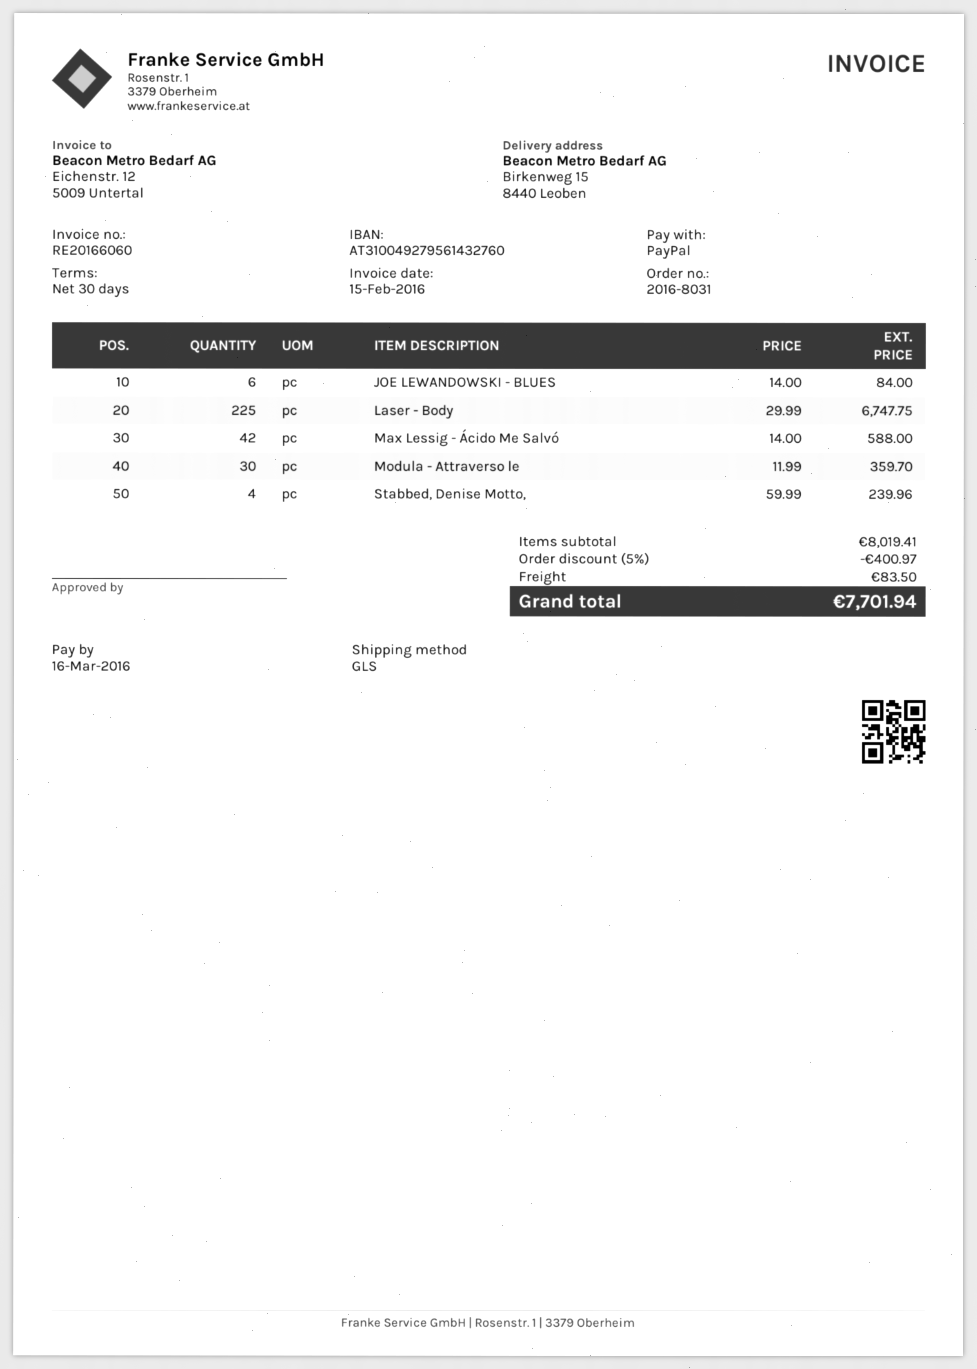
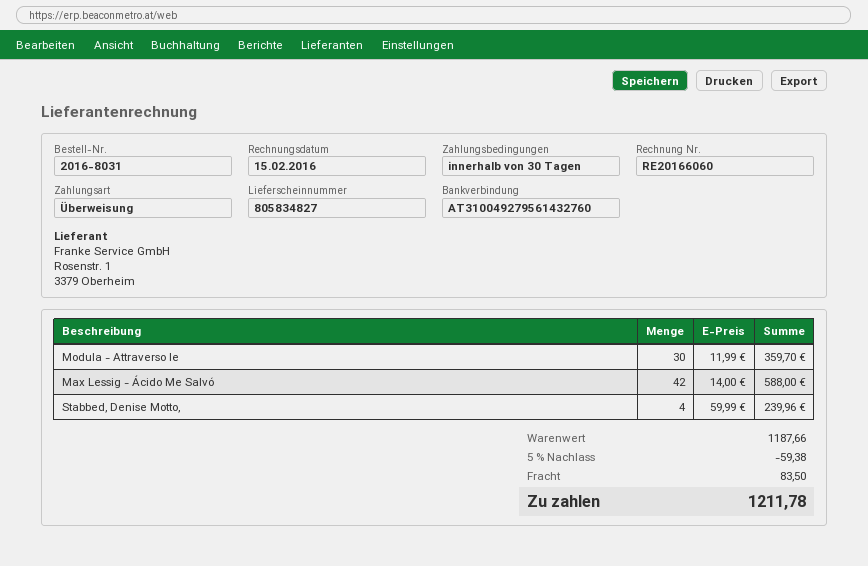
payment method: PayPal -> bank transfer
JOE LEWANDOWSKI - BLUES: 6 x 14.00 = 84.00 -> none
Laser - Body: 225 x 29.99 = 6747.75 -> none
subtotal: 8019.41 -> 1187.66
discount: 5% = 400.97 -> 5% = 59.38
total: 7701.94 -> 1211.78

